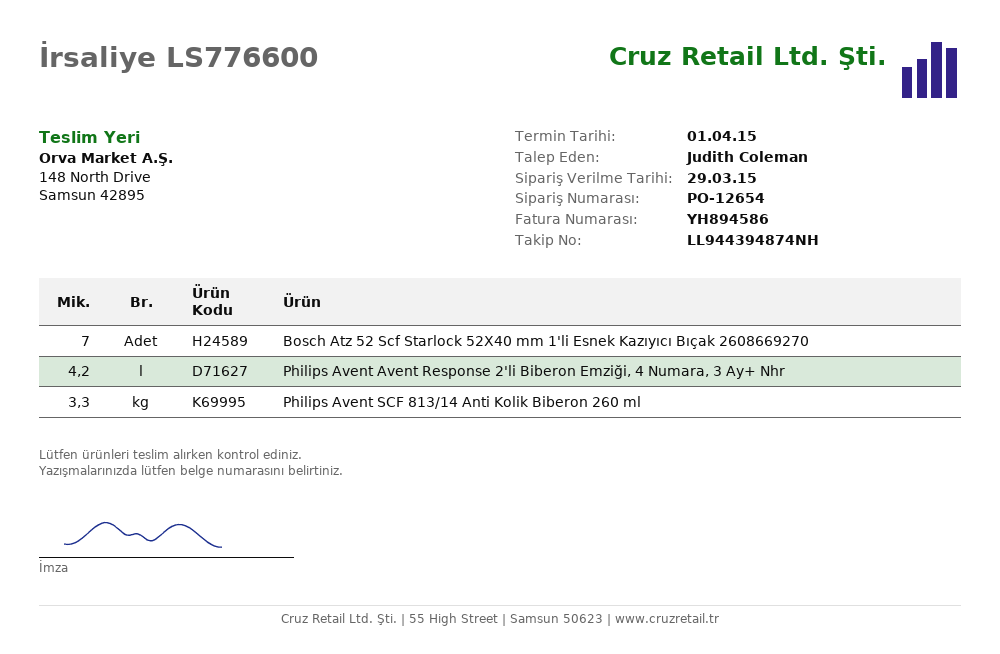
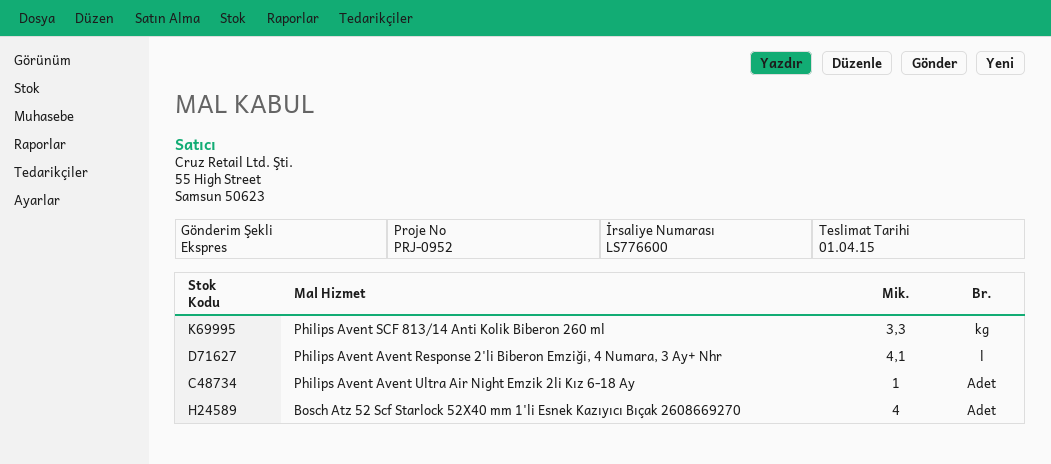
Bosch Atz 52 Scf Starlock 52X40 mm 1'li Esnek Kazıyıcı Bıçak 2608669270: 7 -> 4
Philips Avent Avent Response 2'li Biberon Emziği, 4 Numara, 3 Ay+ Nhr: 4.2 -> 4.1
Philips Avent Avent Ultra Air Night Emzik 2li Kız 6-18 Ay: none -> 1

